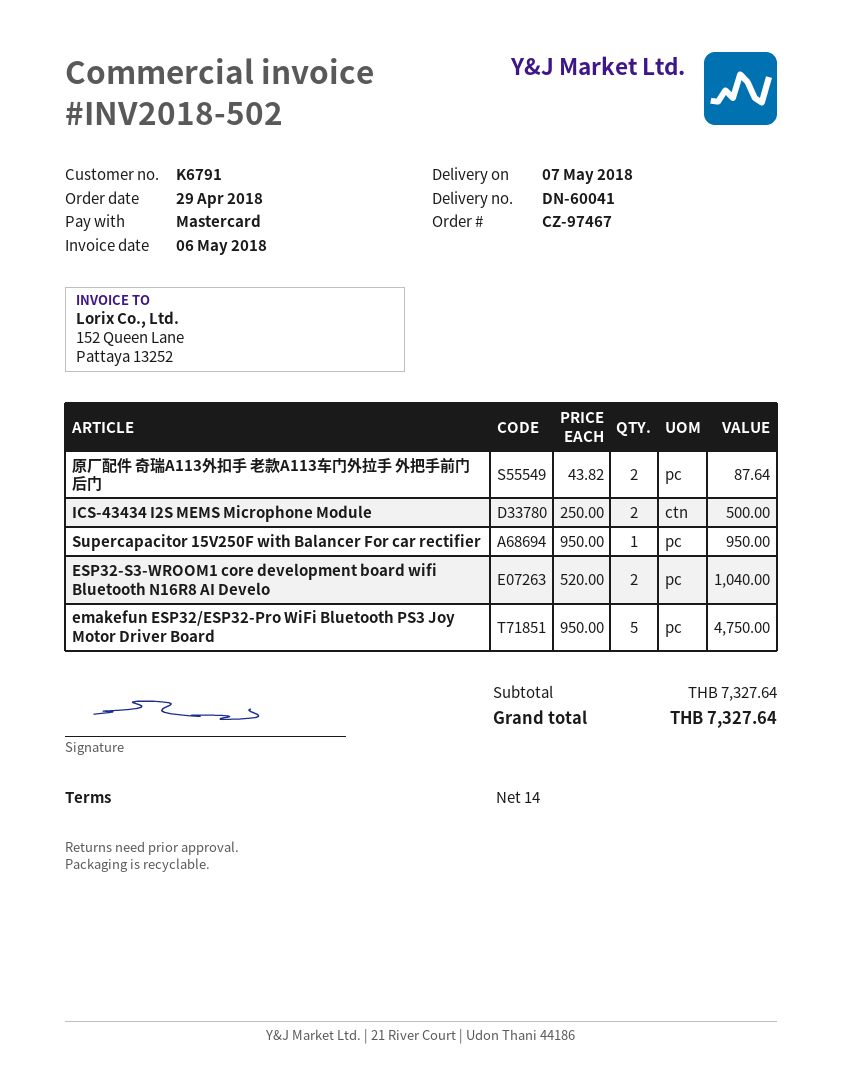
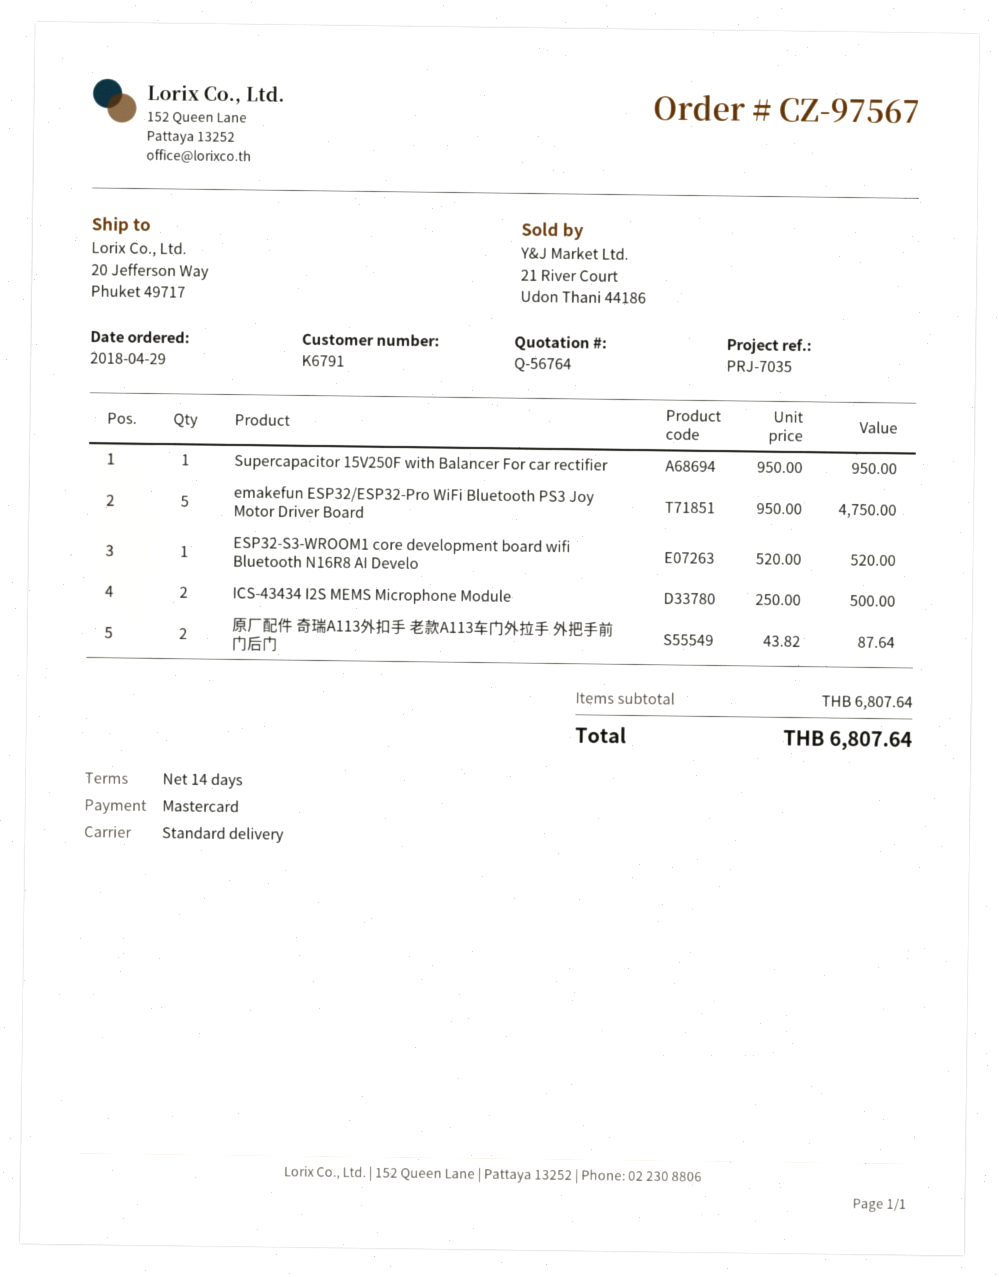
order number: CZ-97467 -> CZ-97567
ESP32-S3-WROOM1 core development board wifi Bluetooth N16R8 AI Develo: 2 x 520.00 = 1040.00 -> 1 x 520.00 = 520.00
subtotal: 7327.64 -> 6807.64
total: 7327.64 -> 6807.64

